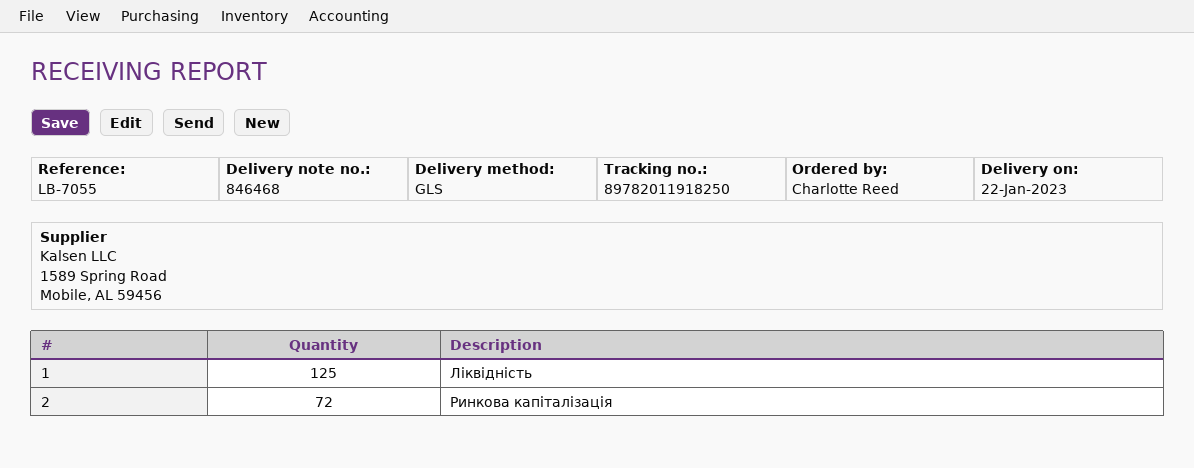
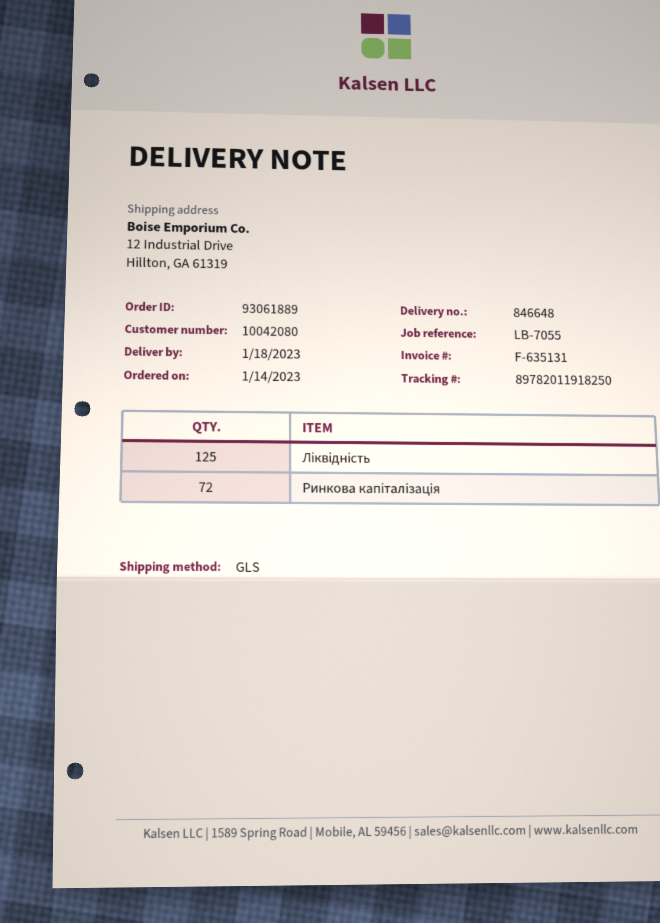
delivery note number: 846468 -> 846648
delivery date: 2023-01-22 -> 2023-01-18

